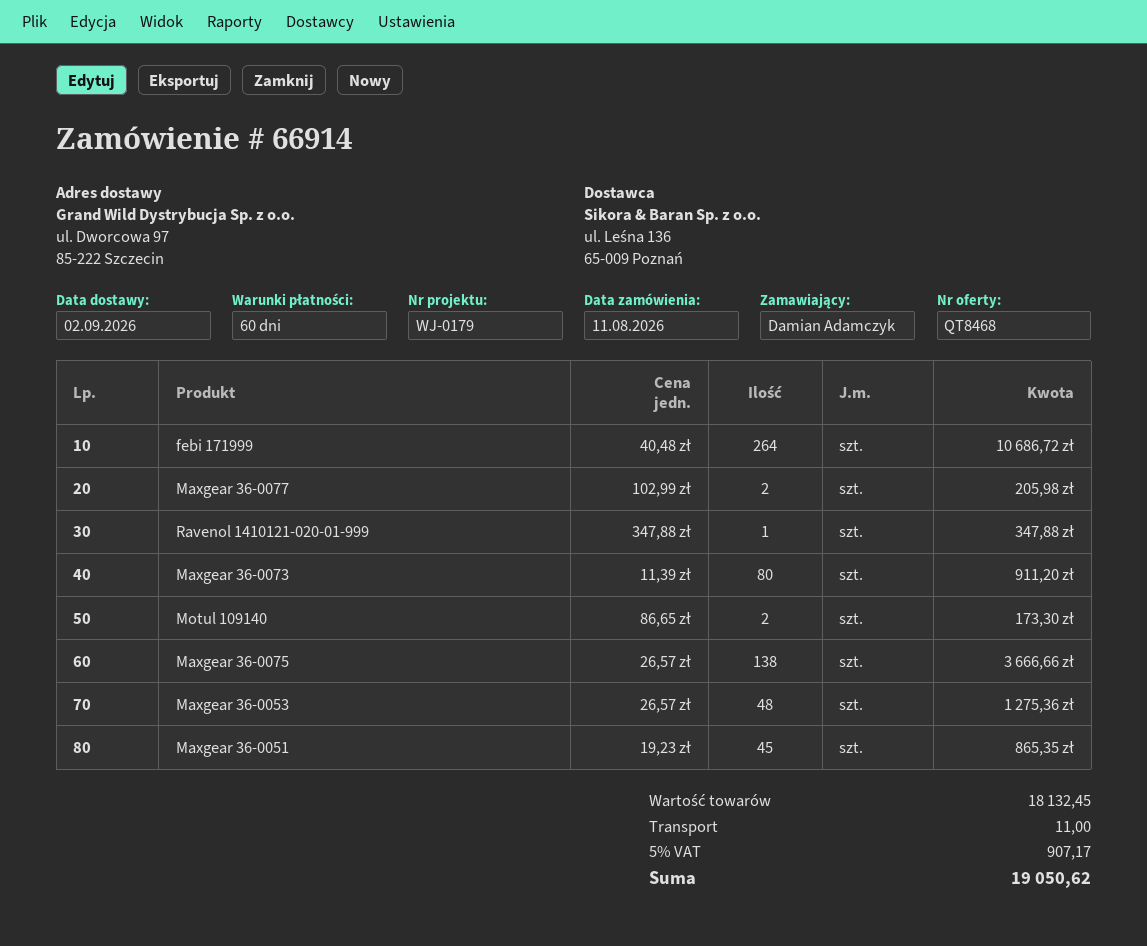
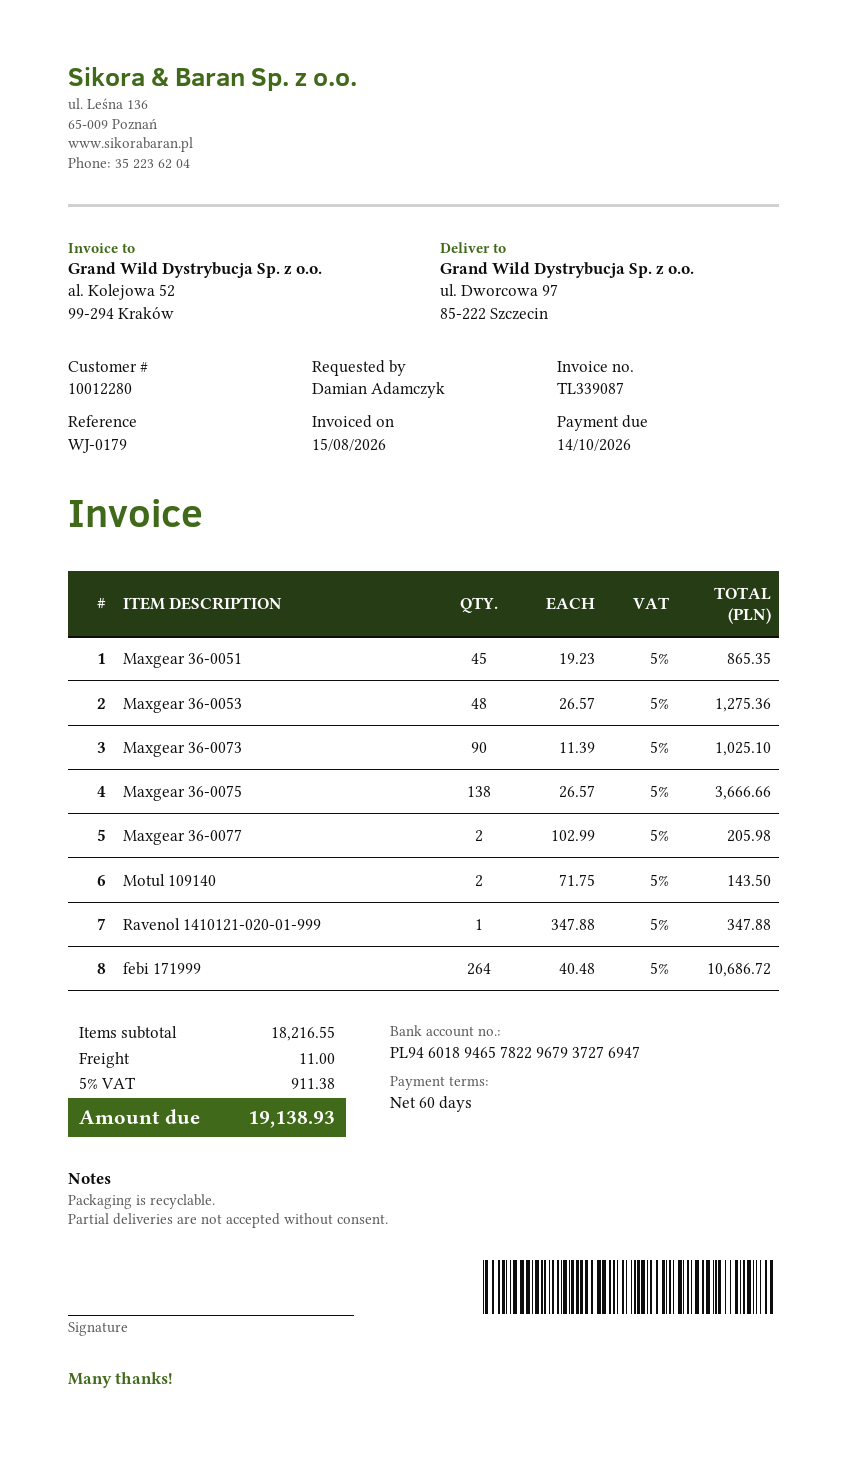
Maxgear 36-0073: 80 x 11.39 = 911.20 -> 90 x 11.39 = 1025.10
Motul 109140: 2 x 86.65 = 173.30 -> 2 x 71.75 = 143.50
subtotal: 18132.45 -> 18216.55
tax: 5% = 907.17 -> 5% = 911.38
total: 19050.62 -> 19138.93

